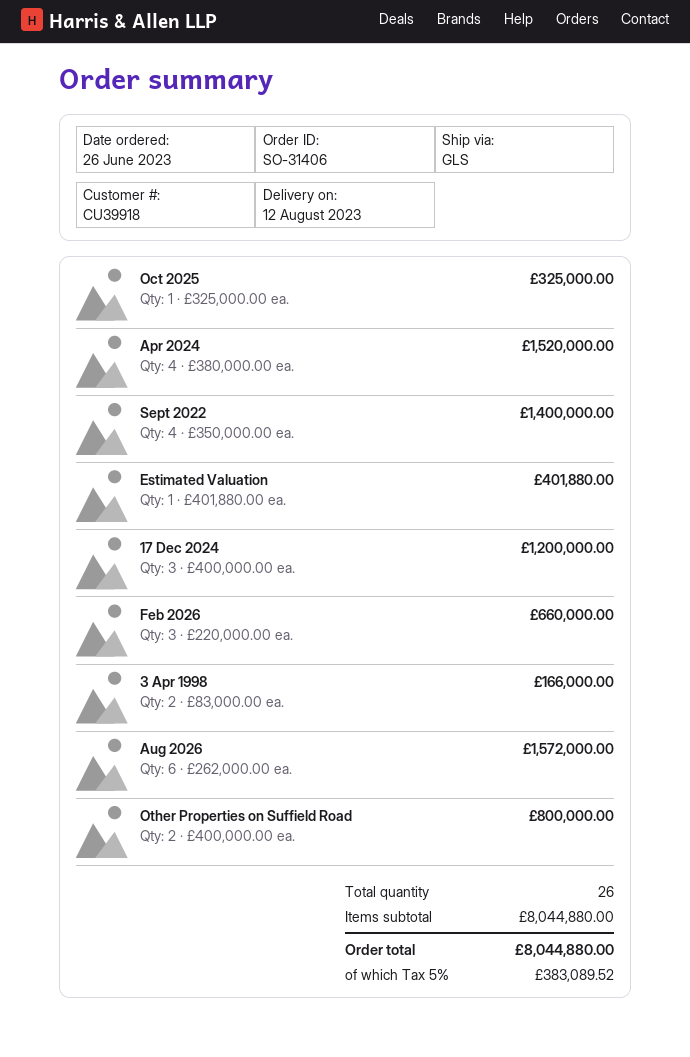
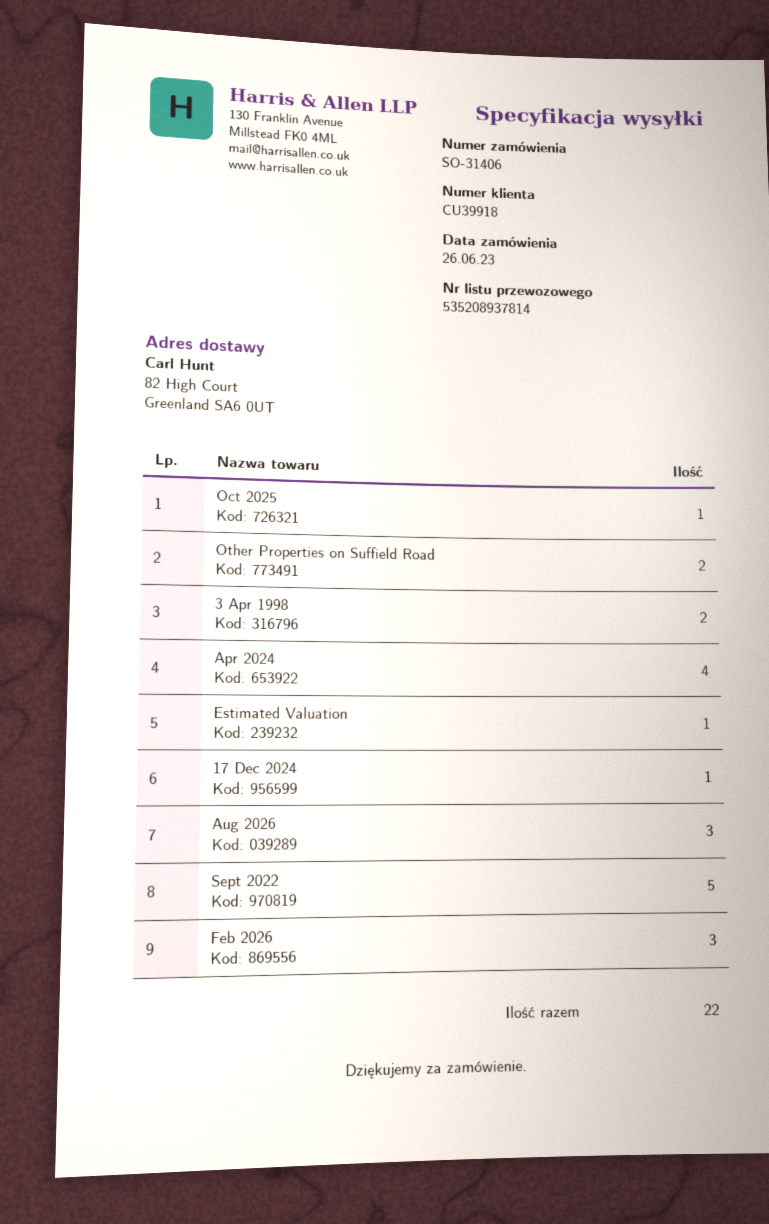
Sept 2022: 4 -> 5
17 Dec 2024: 3 -> 1
Aug 2026: 6 -> 3
total quantity: 26 -> 22

